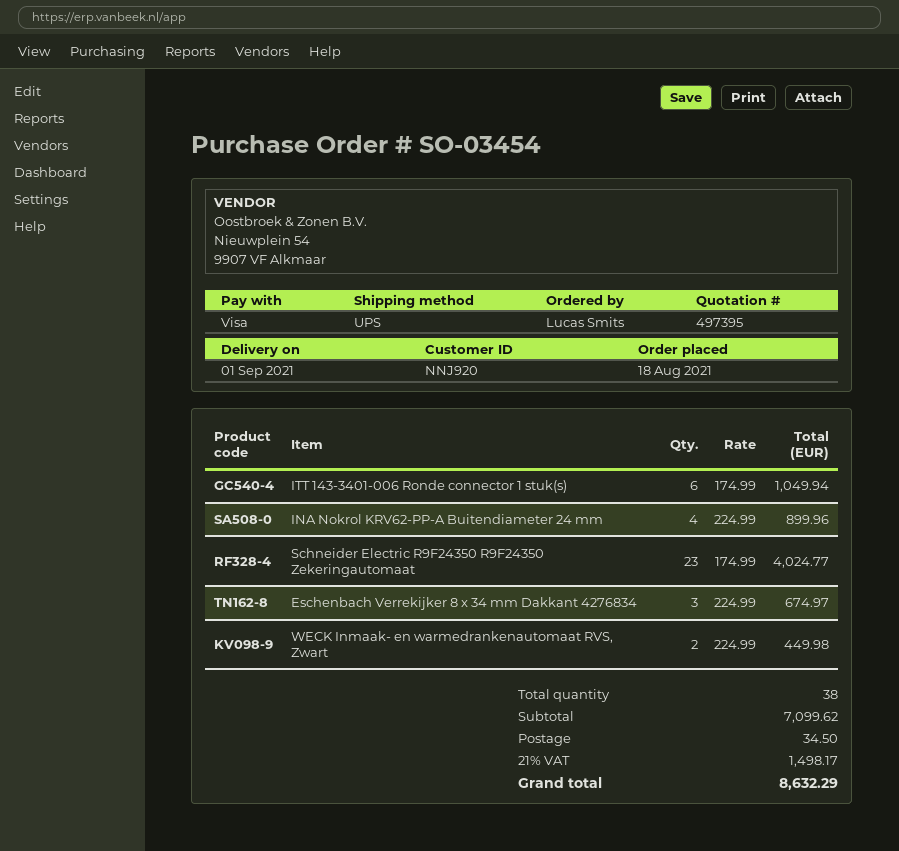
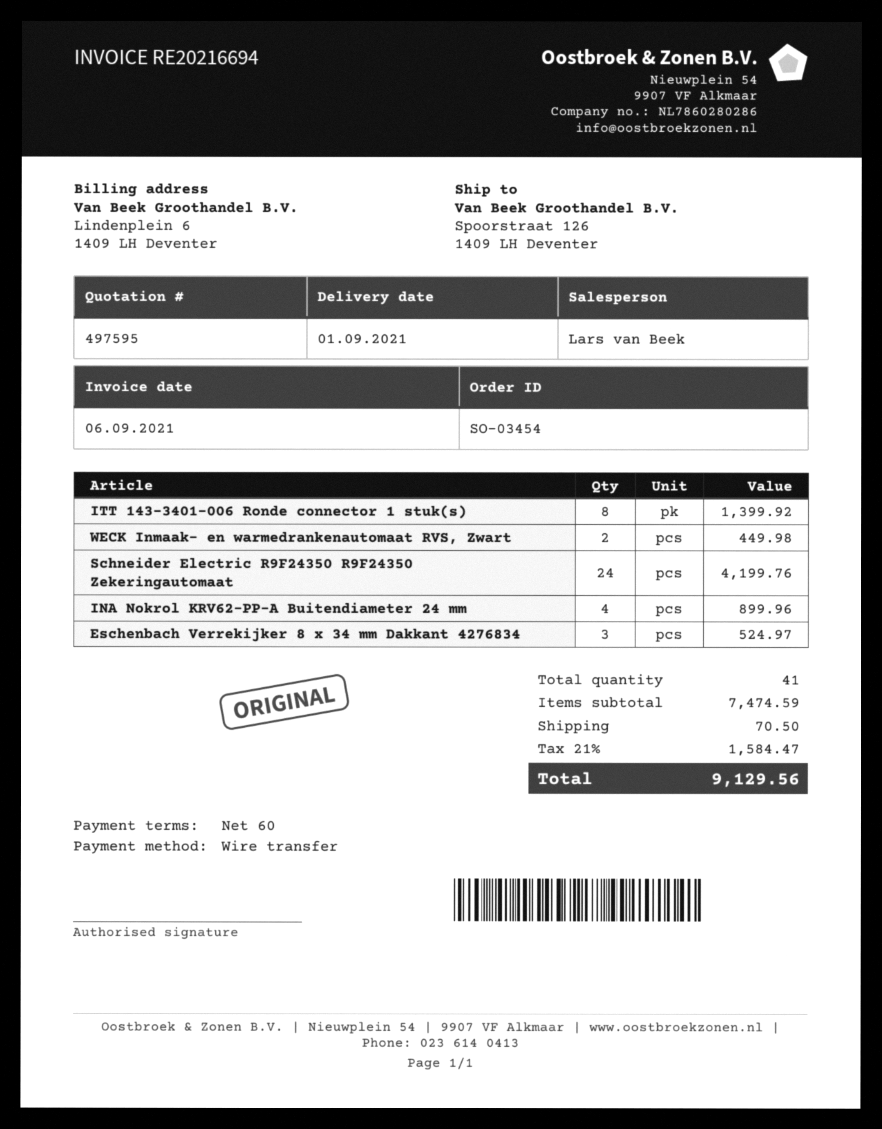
quote number: 497395 -> 497595
payment method: Visa -> bank transfer
ITT 143-3401-006 Ronde connector 1 stuk(s): 6 for 1049.94 -> 8 for 1399.92
Schneider Electric R9F24350 R9F24350 Zekeringautomaat: 23 for 4024.77 -> 24 for 4199.76
Eschenbach Verrekijker 8 x 34 mm Dakkant 4276834: 3 for 674.97 -> 3 for 524.97
total quantity: 38 -> 41
subtotal: 7099.62 -> 7474.59
shipping: 34.50 -> 70.50
tax: 21% = 1498.17 -> 21% = 1584.47
total: 8632.29 -> 9129.56

